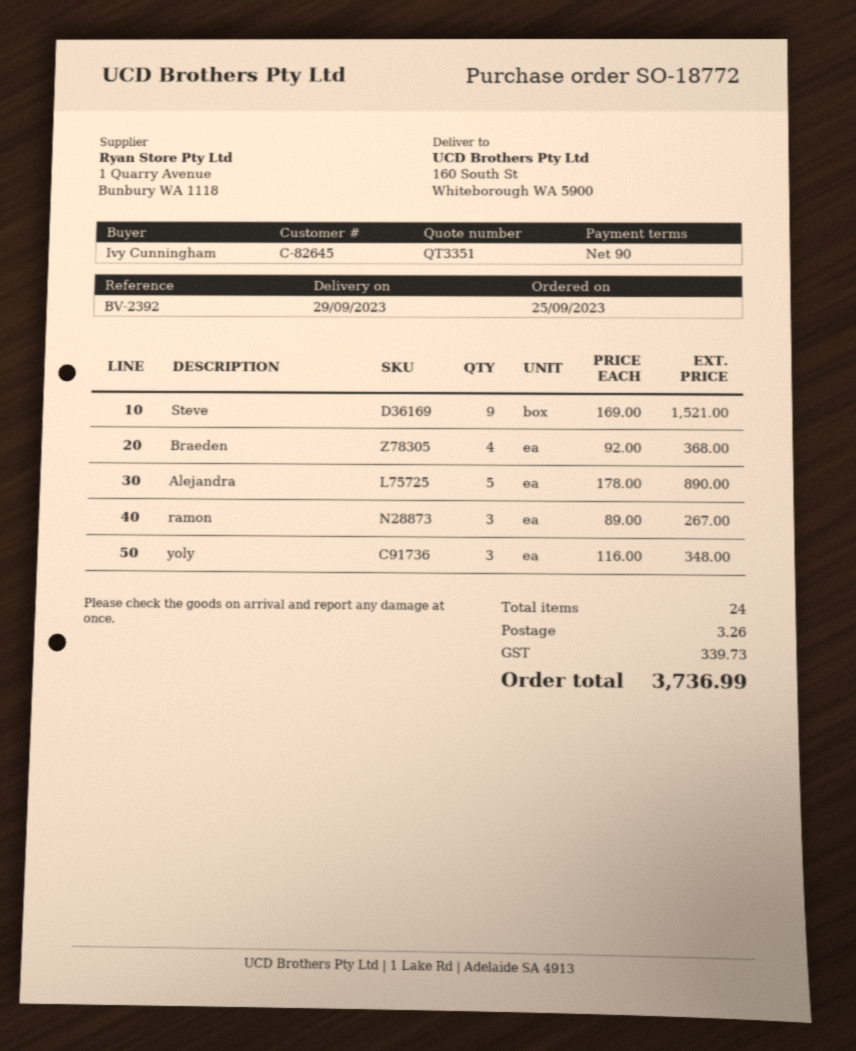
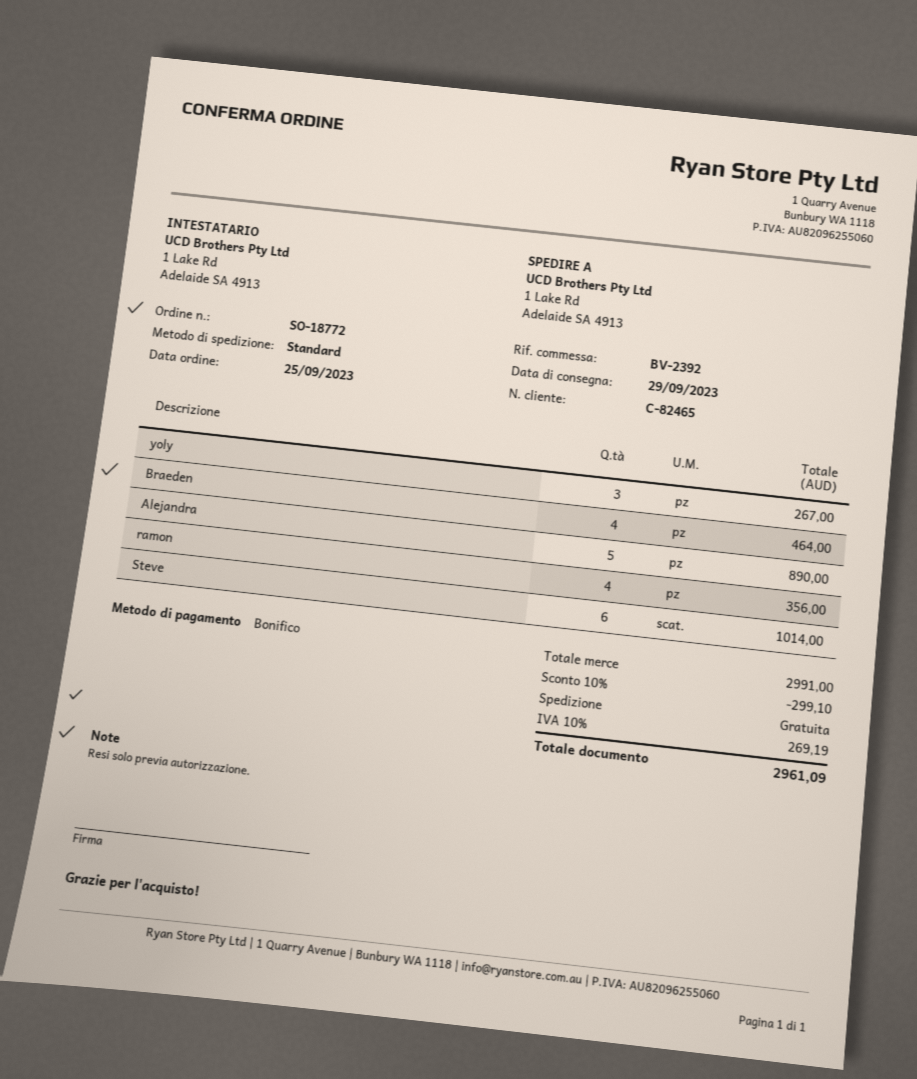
customer number: C-82645 -> C-82465
ship to: 160 South St, Whiteborough WA 5900 -> 1 Lake Rd, Adelaide SA 4913
Steve: 9 for 1521.00 -> 6 for 1014.00
Braeden: 4 for 368.00 -> 4 for 464.00
ramon: 3 for 267.00 -> 4 for 356.00
yoly: 3 for 348.00 -> 3 for 267.00
discount: none -> 10% = 299.10
shipping: 3.26 -> 0.00
tax: 339.73 -> 269.19
total: 3736.99 -> 2961.09

